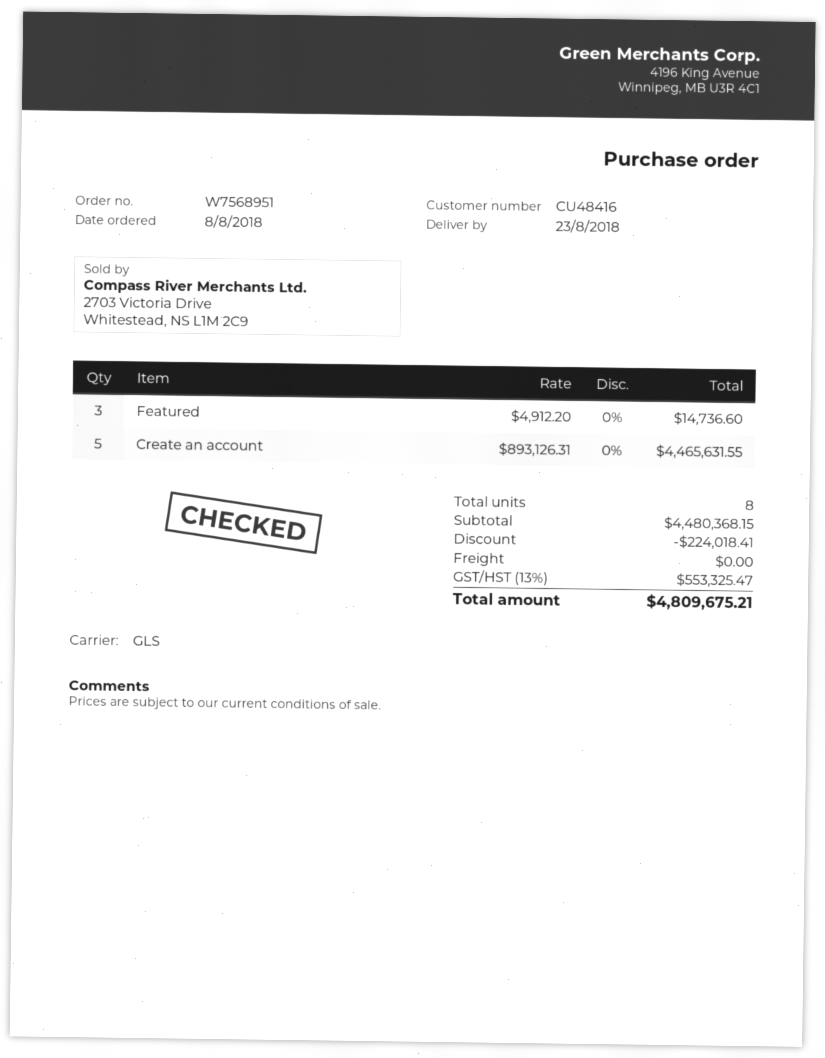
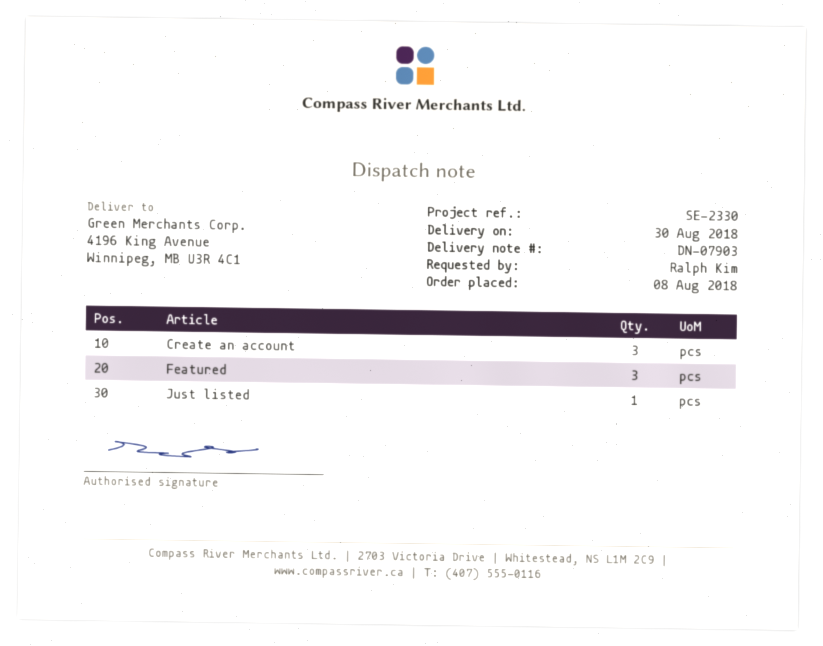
delivery date: 2018-08-23 -> 2018-08-30
Create an account: 5 -> 3
Just listed: none -> 1

